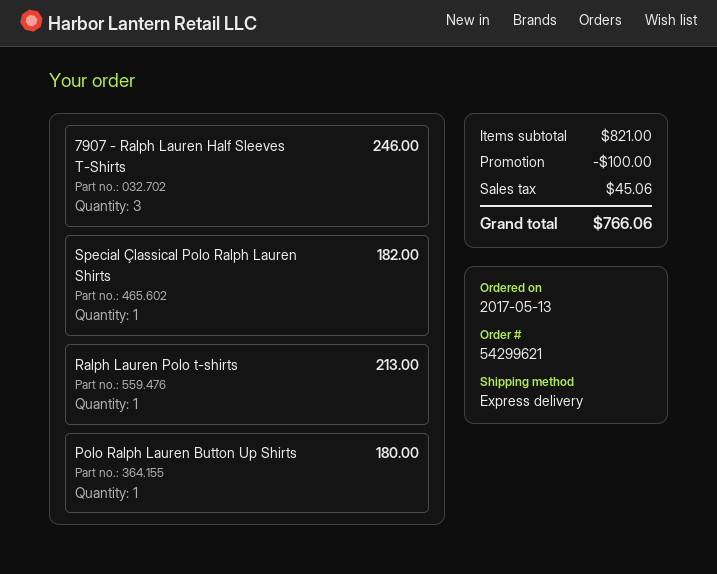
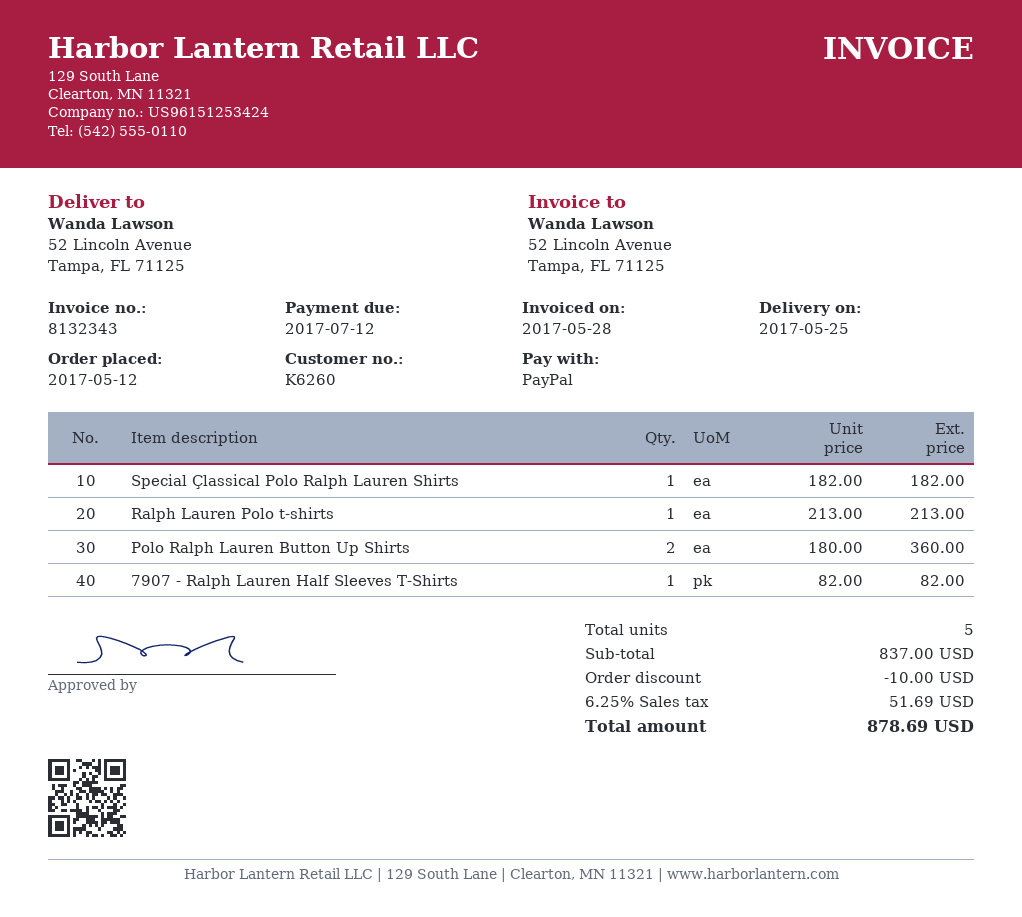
order date: 2017-05-13 -> 2017-05-12
7907 - Ralph Lauren Half Sleeves T-Shirts: 3 for 246.00 -> 1 for 82.00
Polo Ralph Lauren Button Up Shirts: 1 for 180.00 -> 2 for 360.00
subtotal: 821.00 -> 837.00
discount: 100.00 -> 10.00
tax: 45.06 -> 51.69
total: 766.06 -> 878.69

